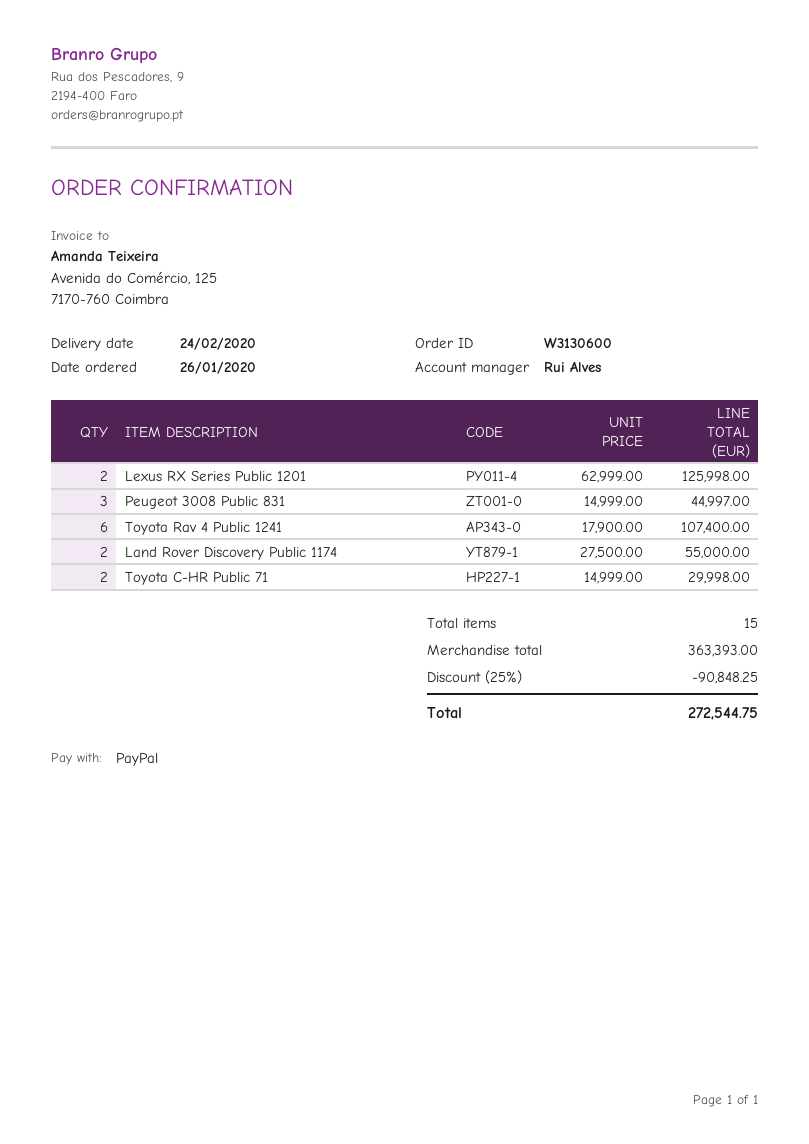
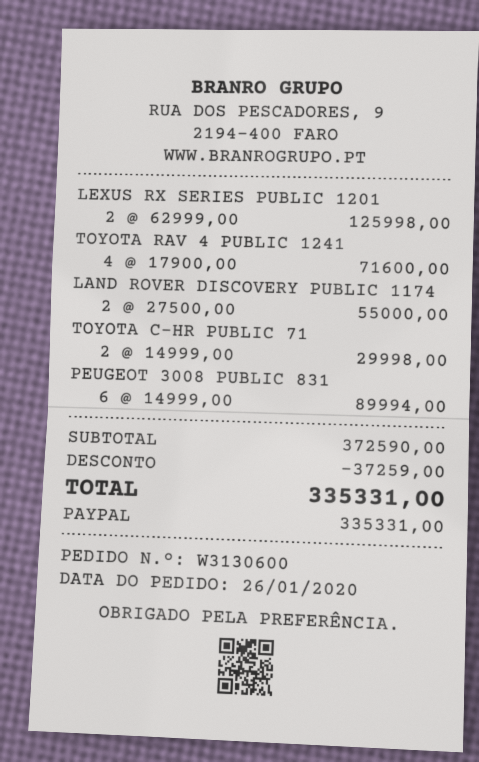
Peugeot 3008 Public 831: 3 x 14999.00 = 44997.00 -> 6 x 14999.00 = 89994.00
Toyota Rav 4 Public 1241: 6 x 17900.00 = 107400.00 -> 4 x 17900.00 = 71600.00
subtotal: 363393.00 -> 372590.00
discount: 90848.25 -> 37259.00
total: 272544.75 -> 335331.00

